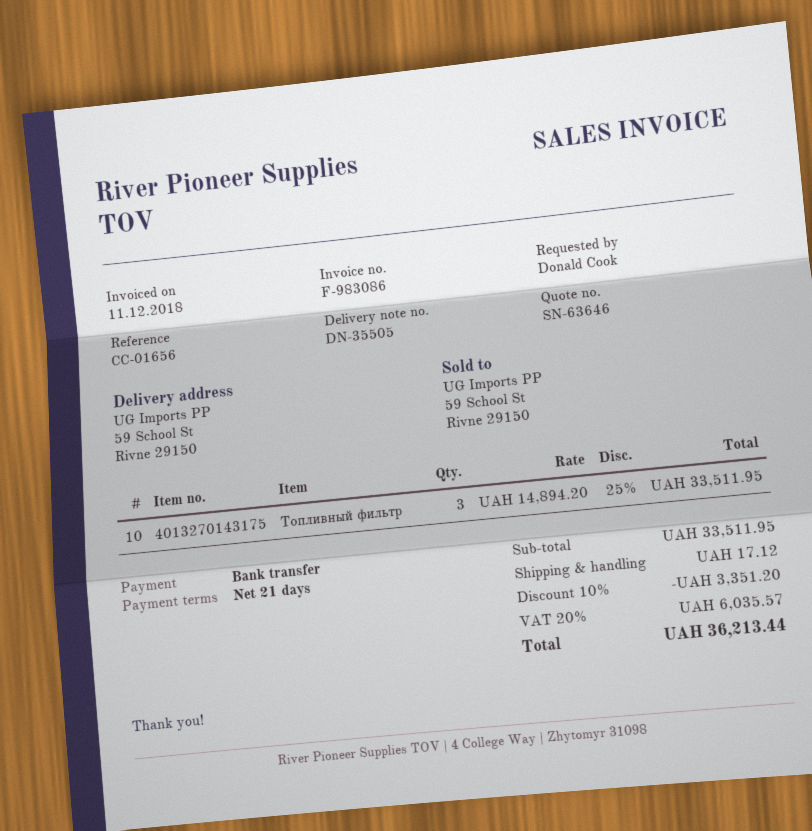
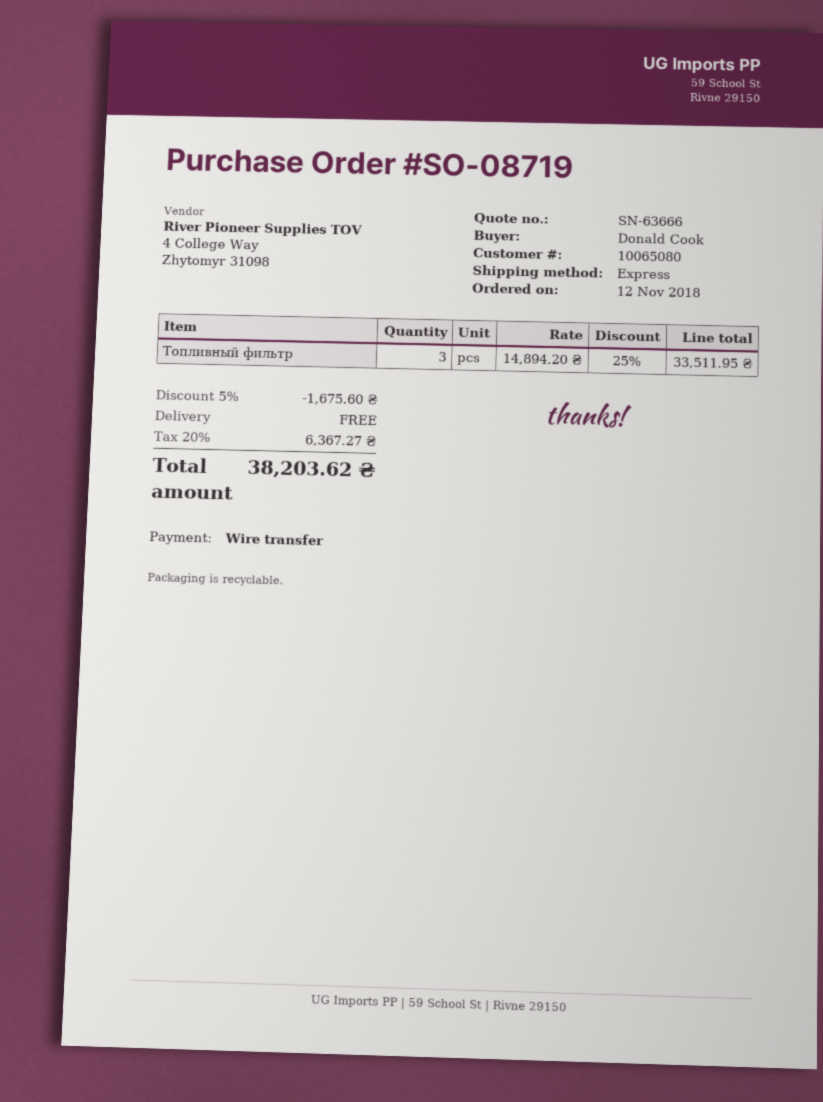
quote number: SN-63646 -> SN-63666
discount: 10% = 3351.20 -> 5% = 1675.60
shipping: 17.12 -> 0.00
tax: 20% = 6035.57 -> 20% = 6367.27
total: 36213.44 -> 38203.62

